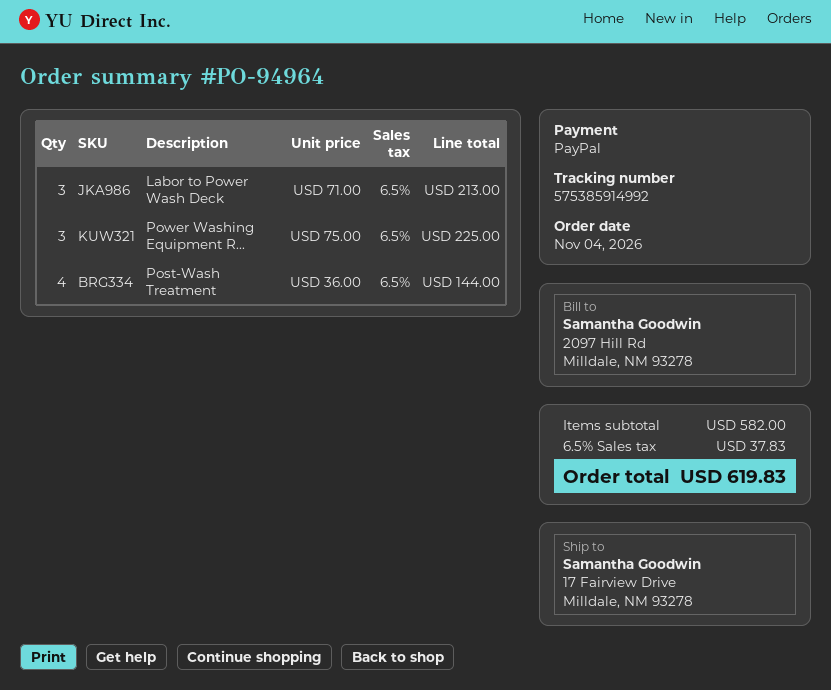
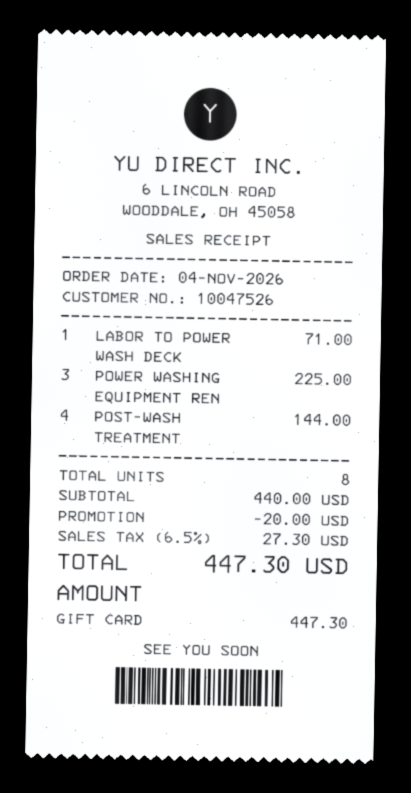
payment method: PayPal -> gift card
Labor to Power Wash Deck: 3 for 213.00 -> 1 for 71.00
subtotal: 582.00 -> 440.00
discount: none -> 20.00
tax: 6.5% = 37.83 -> 6.5% = 27.30
total: 619.83 -> 447.30

